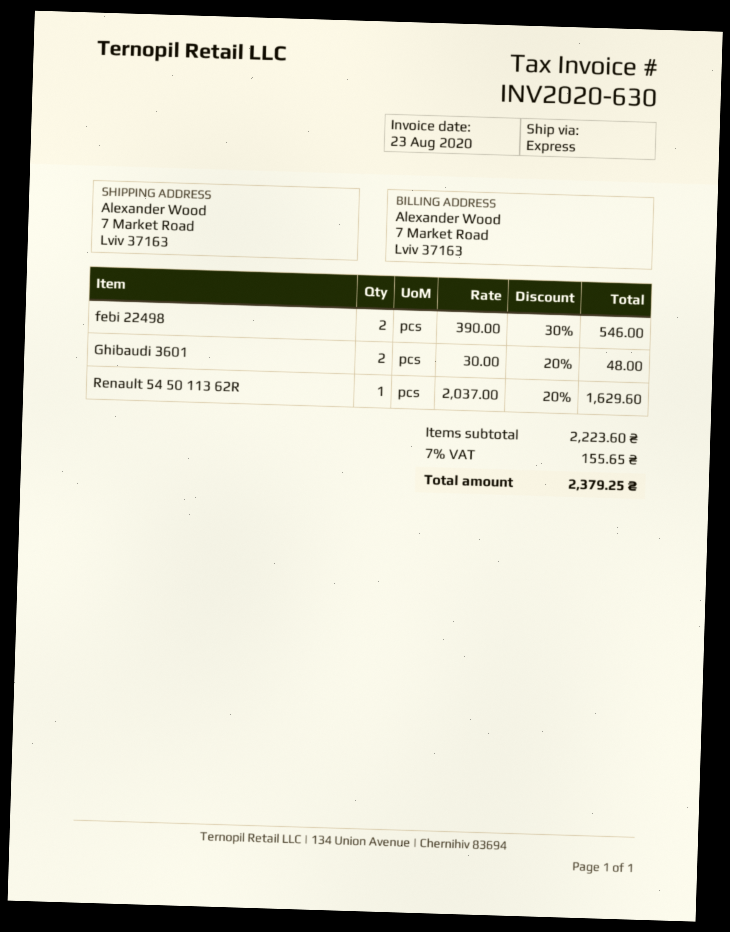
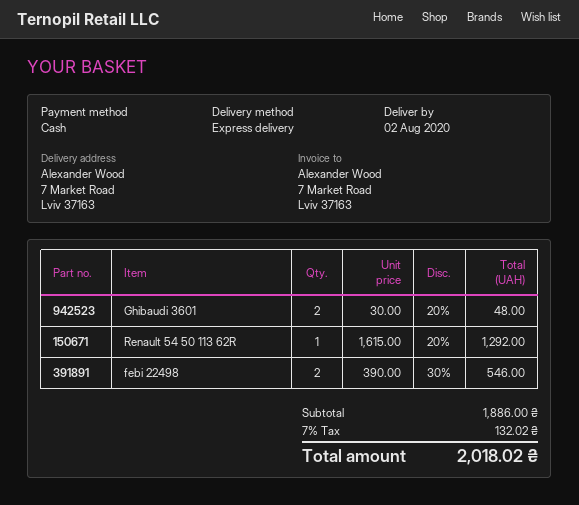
Renault 54 50 113 62R: 1 x 2037.00 - 20% = 1629.60 -> 1 x 1615.00 - 20% = 1292.00
subtotal: 2223.60 -> 1886.00
tax: 7% = 155.65 -> 7% = 132.02
total: 2379.25 -> 2018.02

